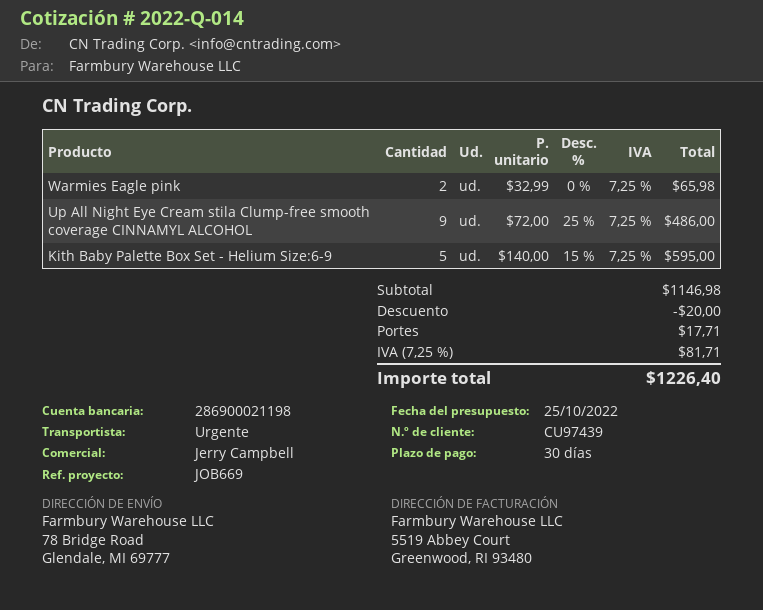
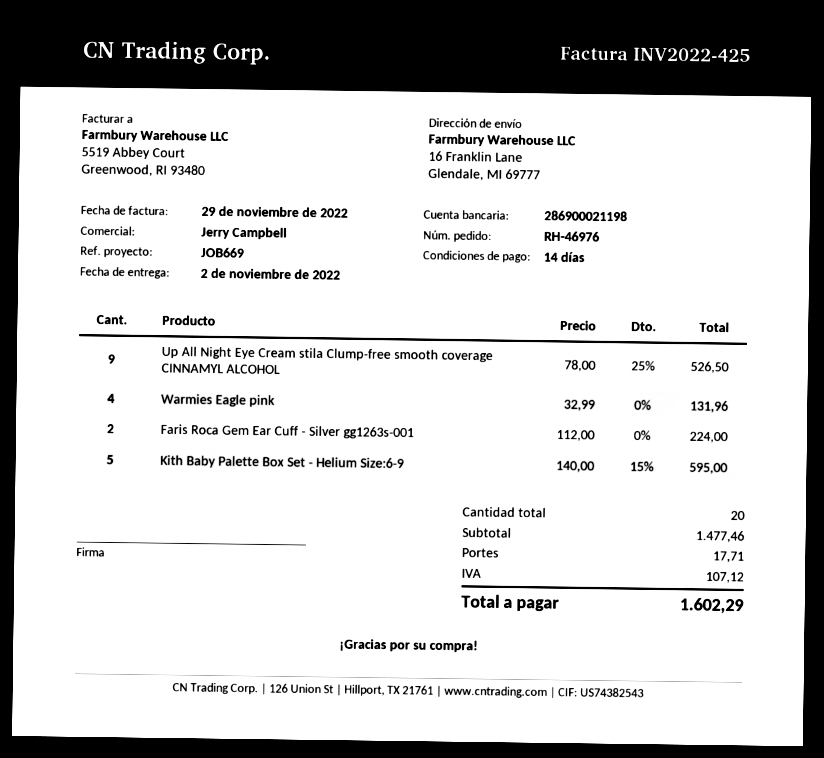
payment terms: 30 days -> 14 days
ship to: 78 Bridge Road, Glendale, MI 69777 -> 16 Franklin Lane, Glendale, MI 69777
Warmies Eagle pink: 2 x 32.99 = 65.98 -> 4 x 32.99 = 131.96
Up All Night Eye Cream stila Clump-free smooth coverage CINNAMYL ALCOHOL: 9 x 72.00 - 25% = 486.00 -> 9 x 78.00 - 25% = 526.50
Faris Roca Gem Ear Cuff - Silver gg1263s-001: none -> 2 x 112.00 = 224.00
subtotal: 1146.98 -> 1477.46
discount: 20.00 -> none
tax: 81.71 -> 107.12
total: 1226.40 -> 1602.29

